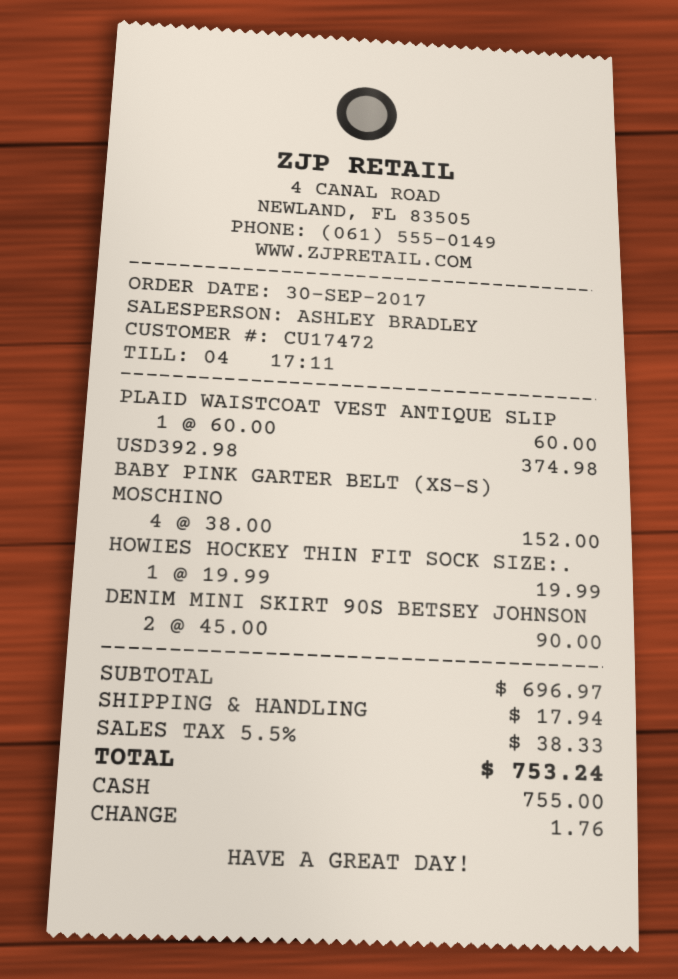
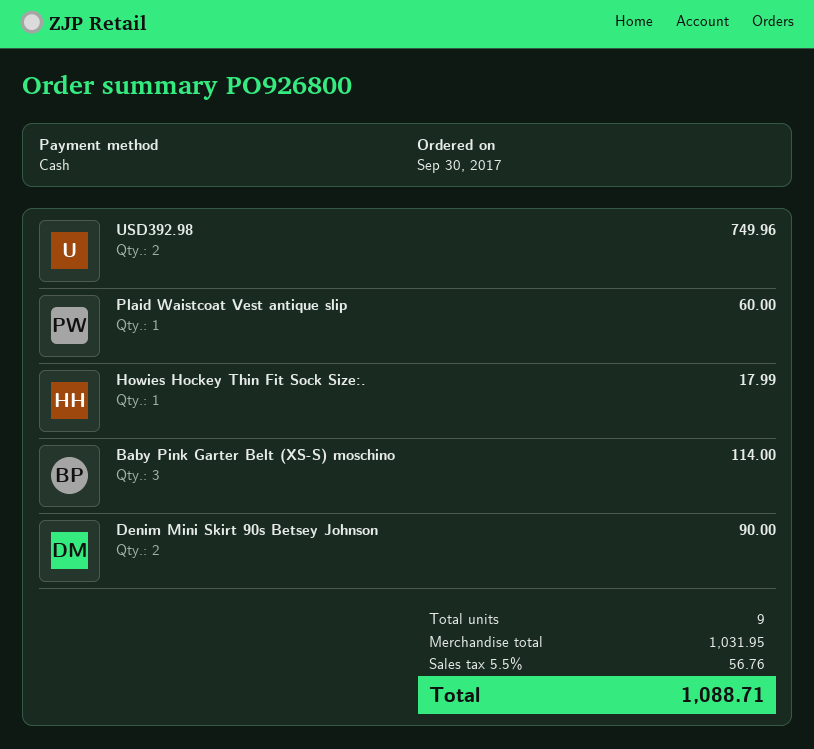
USD392.98: 1 for 374.98 -> 2 for 749.96
BABY PINK GARTER BELT (XS-S) MOSCHINO: 4 for 152.00 -> 3 for 114.00
HOWIES HOCKEY THIN FIT SOCK SIZE:.: 1 for 19.99 -> 1 for 17.99
subtotal: 696.97 -> 1031.95
shipping: 17.94 -> none
tax: 5.5% = 38.33 -> 5.5% = 56.76
total: 753.24 -> 1088.71

